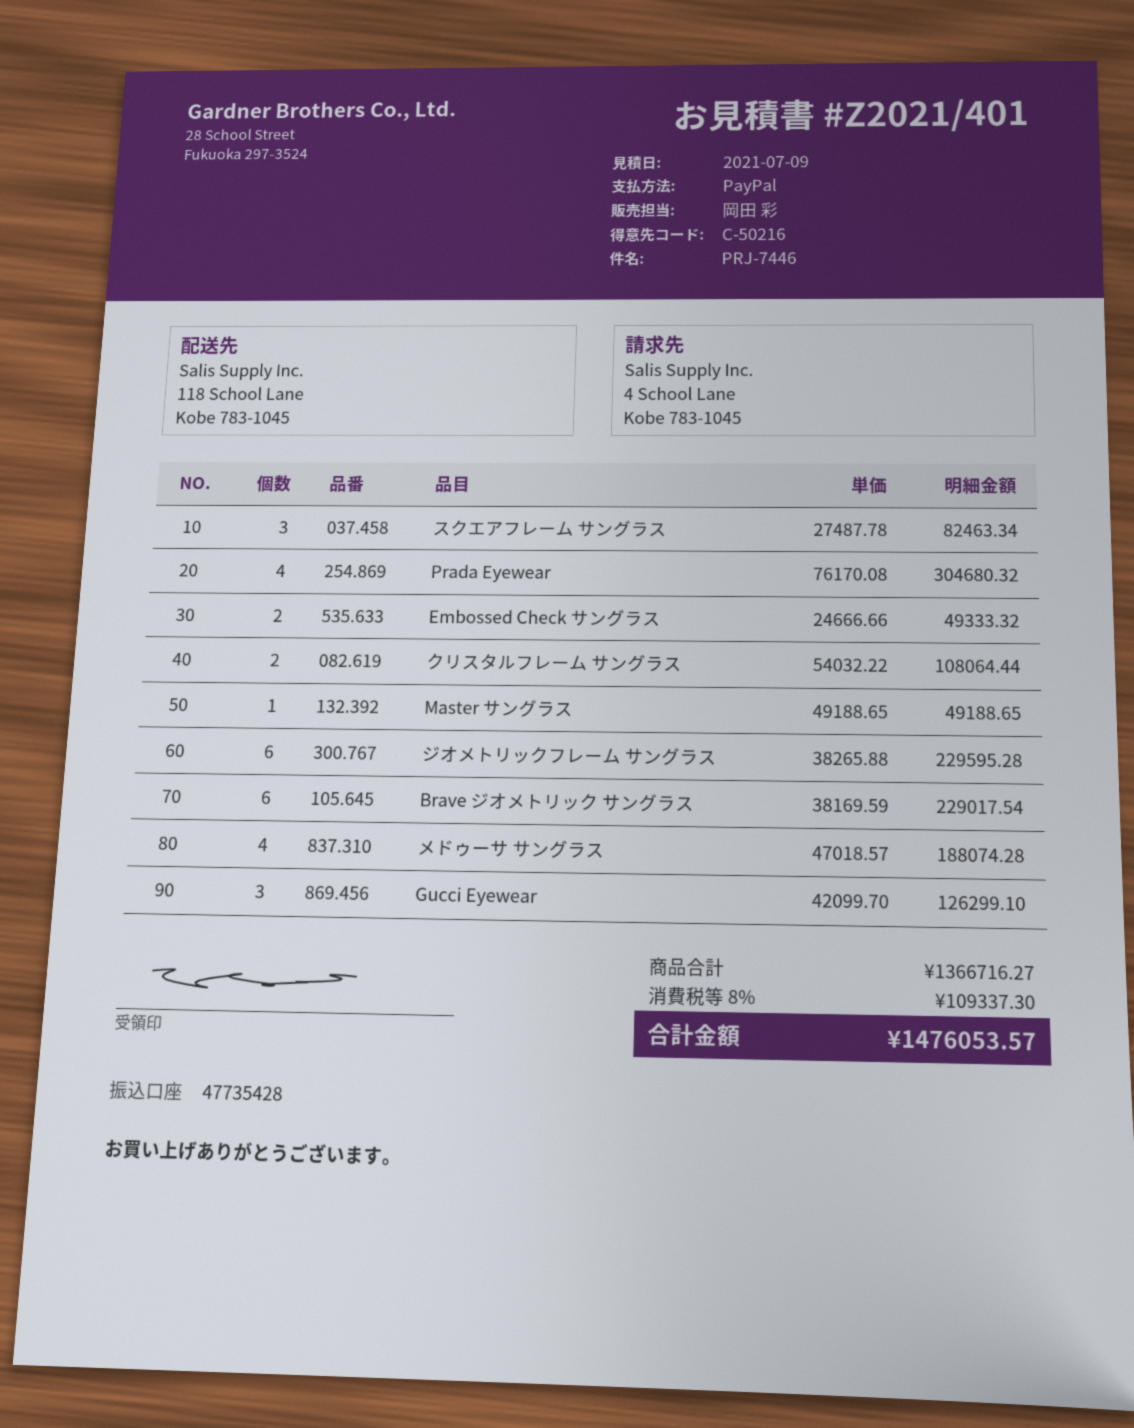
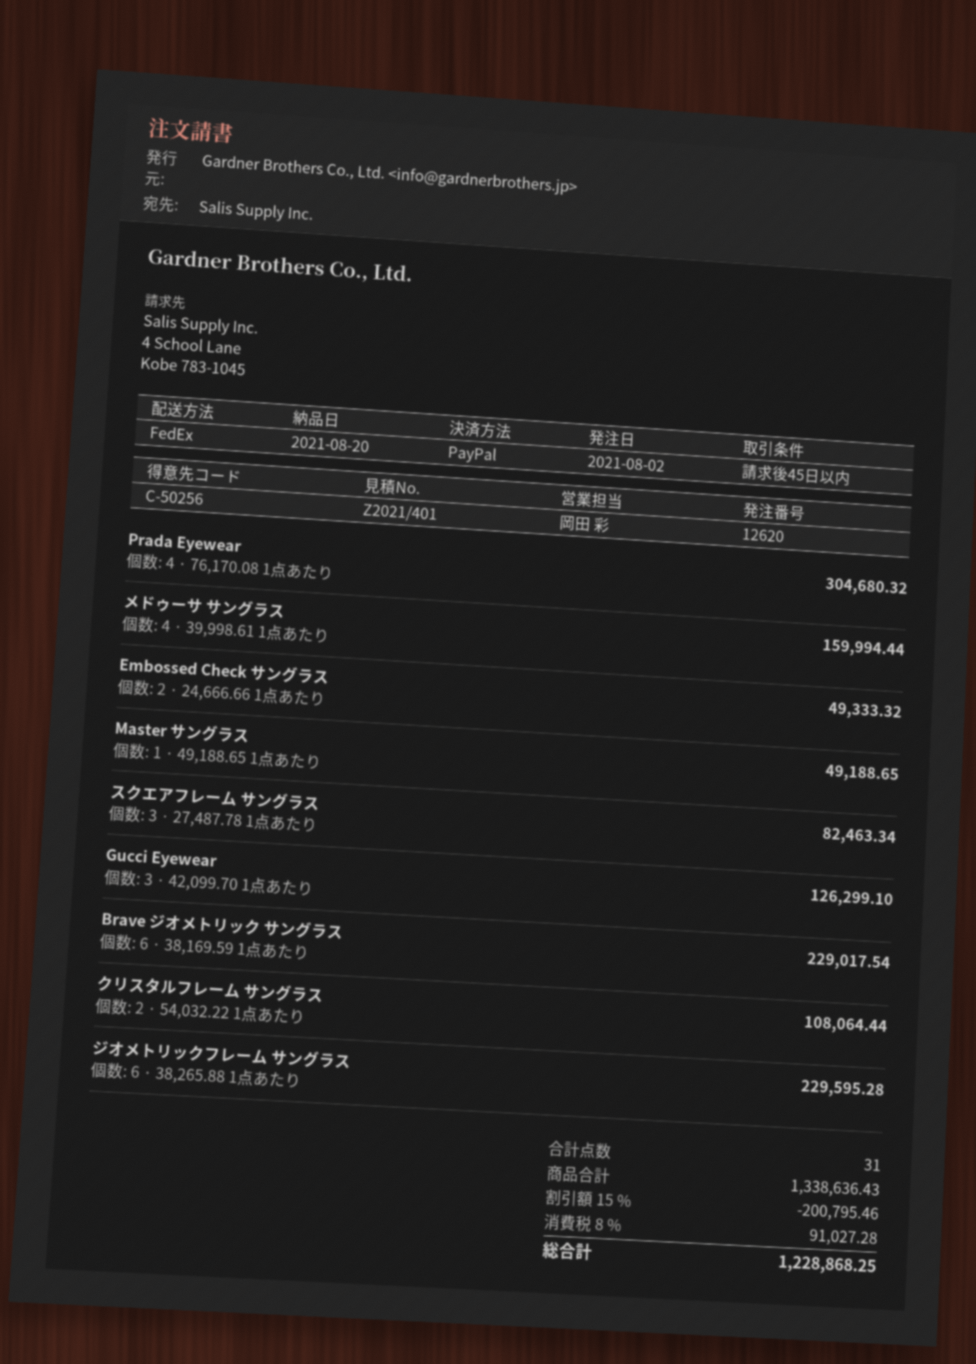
customer number: C-50216 -> C-50256
メドゥーサ サングラス: 4 x 47018.57 = 188074.28 -> 4 x 39998.61 = 159994.44
subtotal: 1366716.27 -> 1338636.43
discount: none -> 15% = 200795.46
tax: 8% = 109337.30 -> 8% = 91027.28
total: 1476053.57 -> 1228868.25

